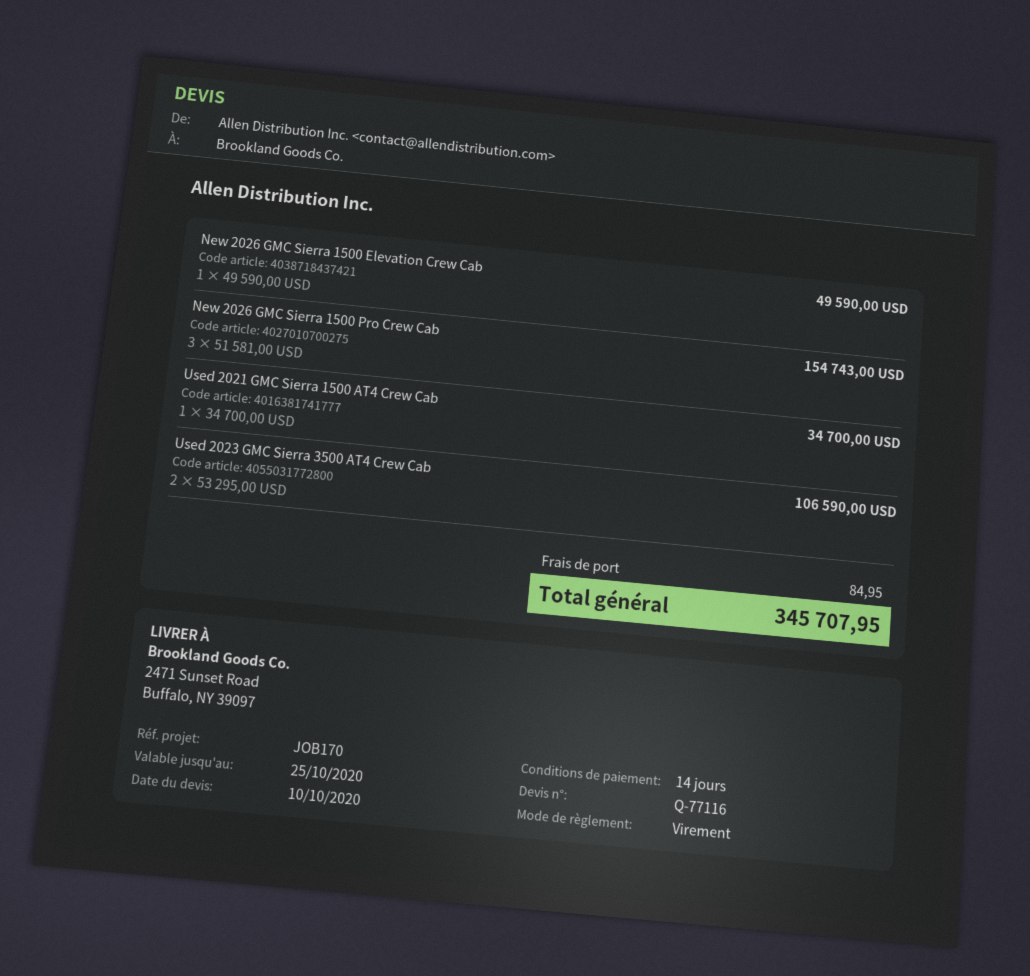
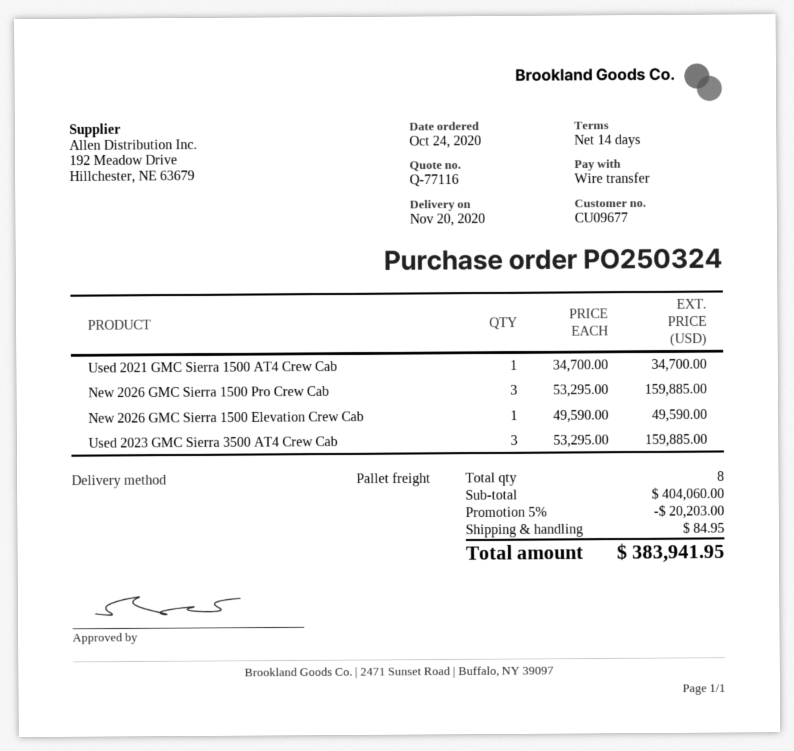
New 2026 GMC Sierra 1500 Pro Crew Cab: 3 x 51581.00 = 154743.00 -> 3 x 53295.00 = 159885.00
Used 2023 GMC Sierra 3500 AT4 Crew Cab: 2 x 53295.00 = 106590.00 -> 3 x 53295.00 = 159885.00
discount: none -> 5% = 20203.00
total: 345707.95 -> 383941.95

